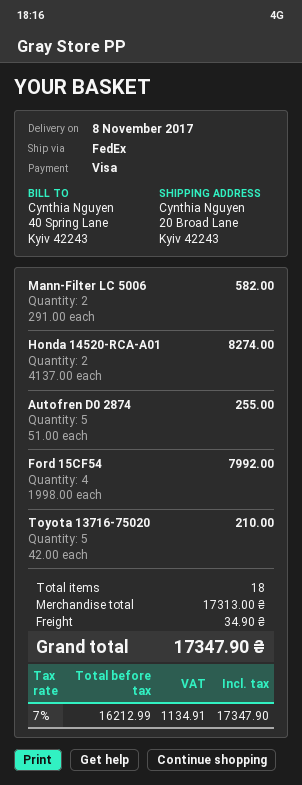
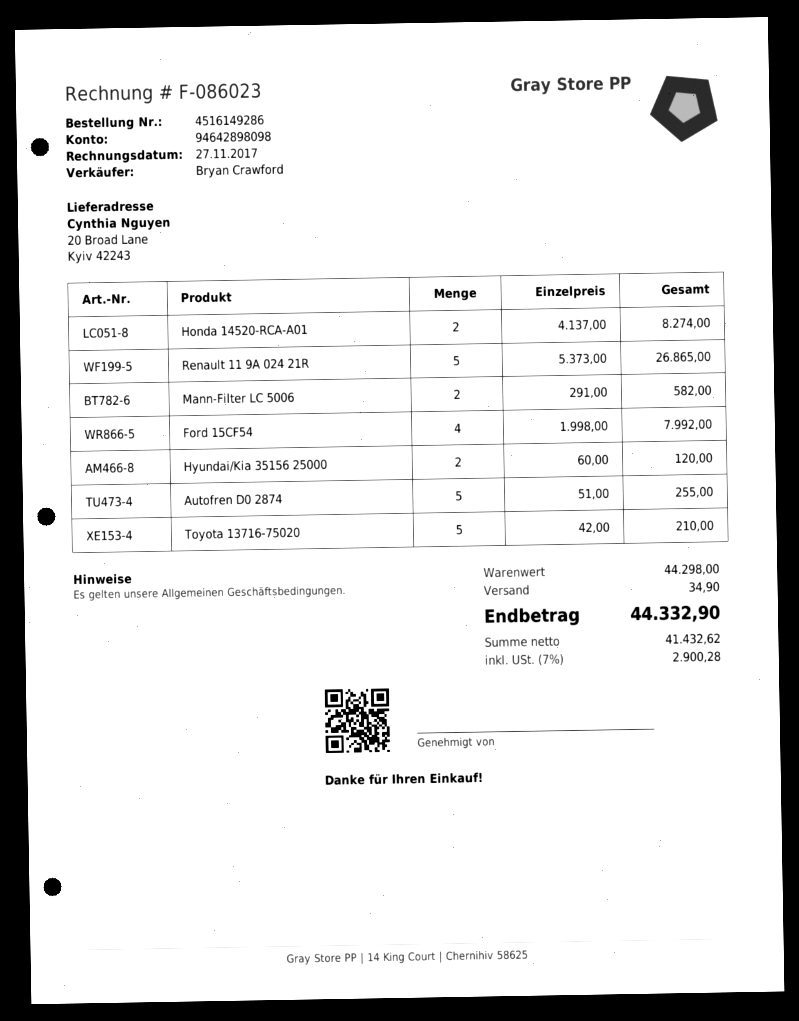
Renault 11 9A 024 21R: none -> 5 x 5373.00 = 26865.00
Hyundai/Kia 35156 25000: none -> 2 x 60.00 = 120.00
subtotal: 17313.00 -> 44298.00
net: 16212.99 -> 41432.62
tax: 7% = 1134.91 -> 7% = 2900.28
total: 17347.90 -> 44332.90

